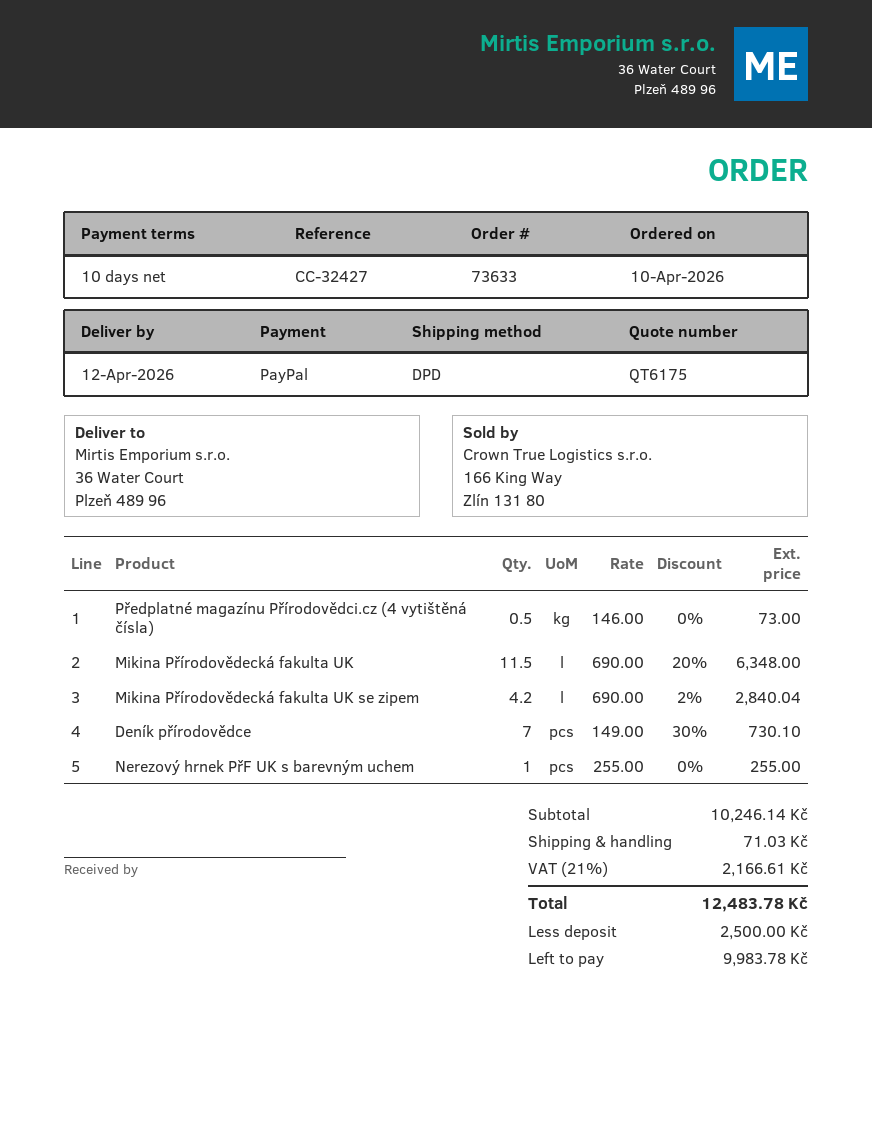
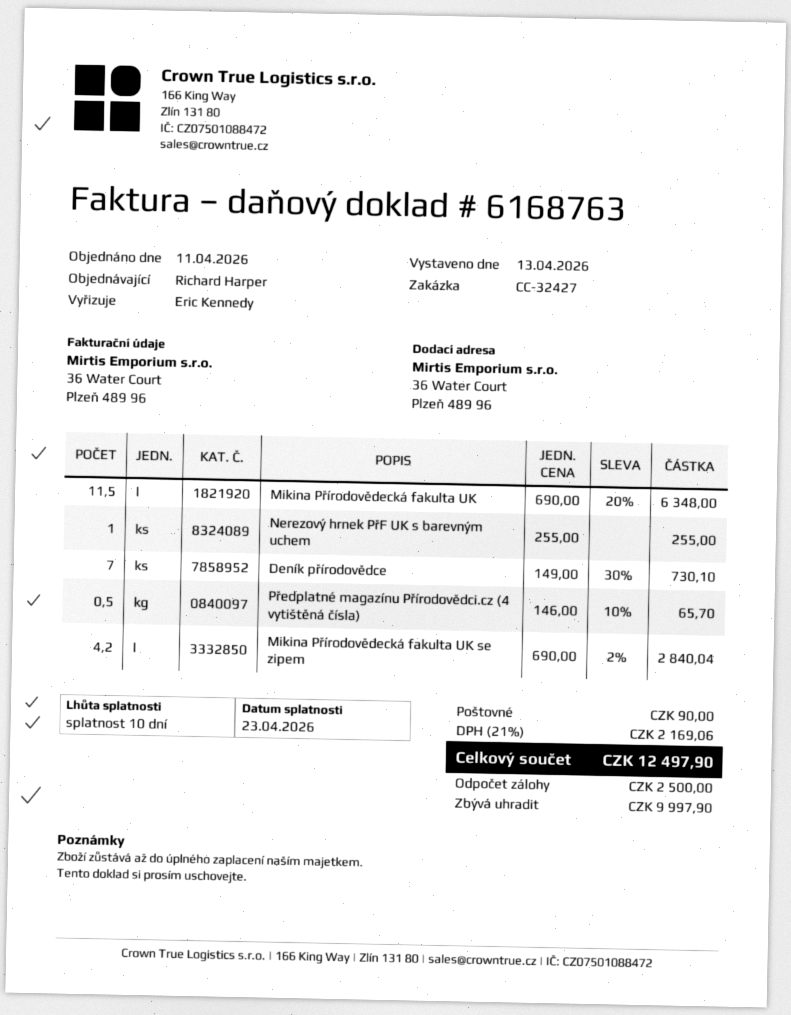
order date: 2026-04-10 -> 2026-04-11
Předplatné magazínu Přírodovědci.cz (4 vytištěná čísla): 0.5 x 146.00 = 73.00 -> 0.5 x 146.00 - 10% = 65.70
shipping: 71.03 -> 90.00
tax: 21% = 2166.61 -> 21% = 2169.06
total: 12483.78 -> 12497.90
balance: 9983.78 -> 9997.90

